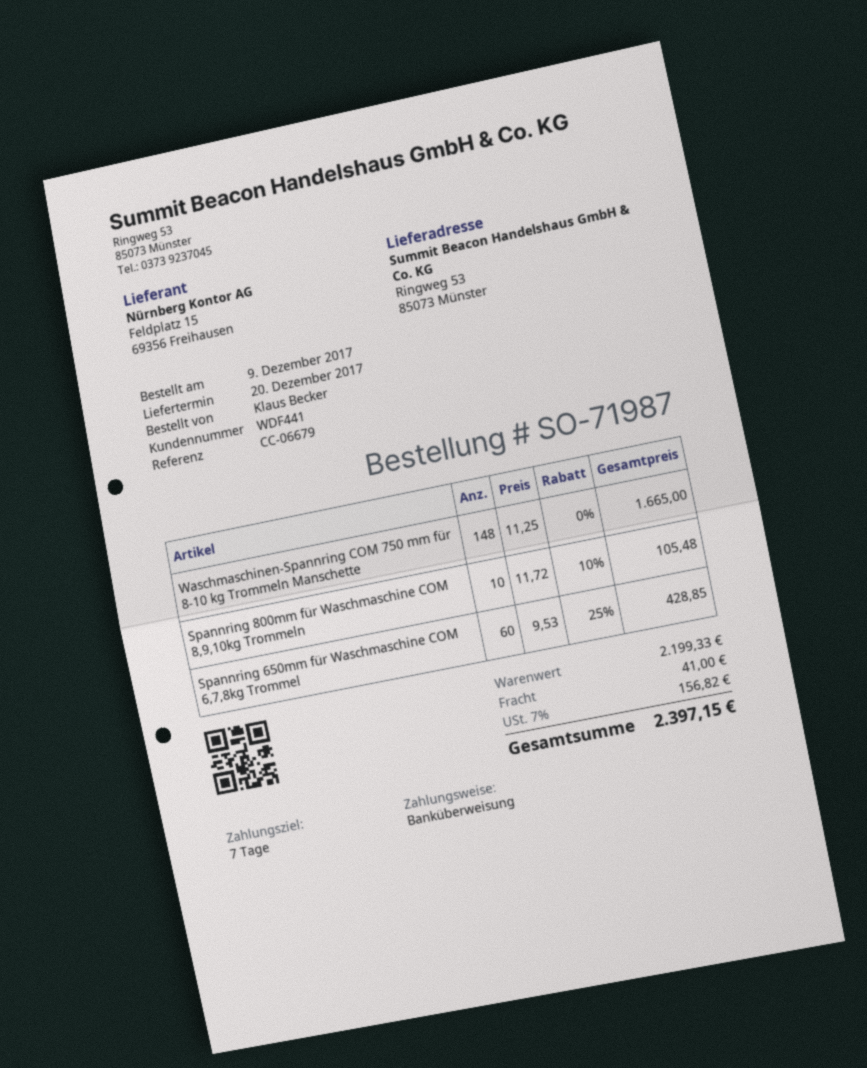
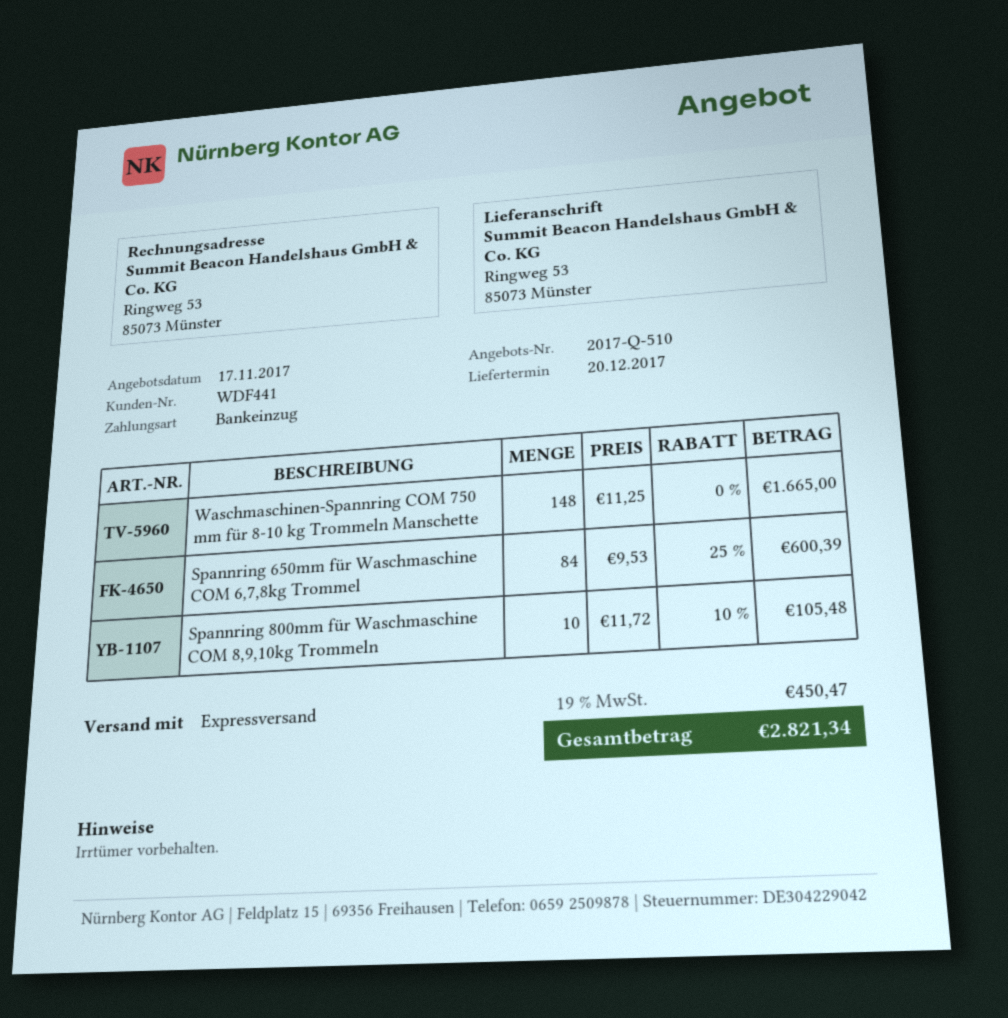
payment method: bank transfer -> direct debit
Spannring 650mm für Waschmaschine COM 6,7,8kg Trommel: 60 x 9.53 - 25% = 428.85 -> 84 x 9.53 - 25% = 600.39
shipping: 41.00 -> none
tax: 7% = 156.82 -> 19% = 450.47
total: 2397.15 -> 2821.34

